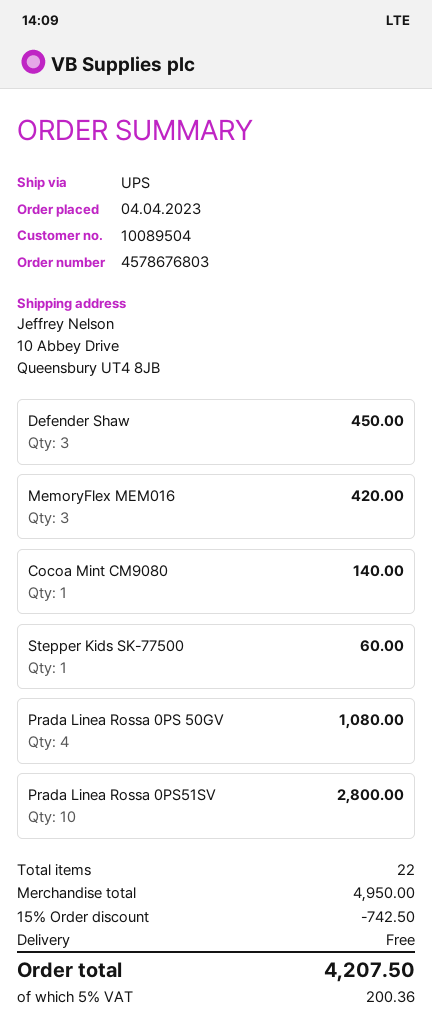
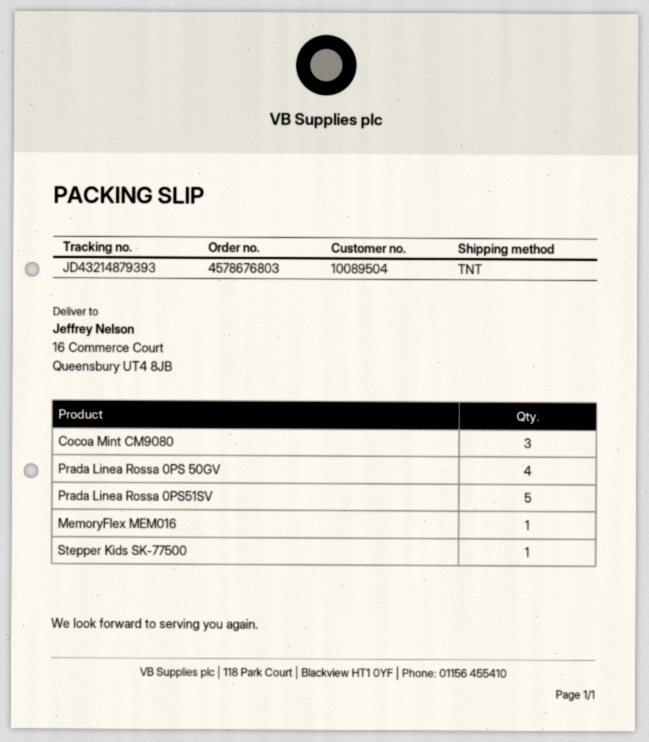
shipping method: UPS -> TNT
ship to: 10 Abbey Drive, Queensbury UT4 8JB -> 16 Commerce Court, Queensbury UT4 8JB
Defender Shaw: 3 -> none
MemoryFlex MEM016: 3 -> 1
Cocoa Mint CM9080: 1 -> 3
Prada Linea Rossa 0PS51SV: 10 -> 5

